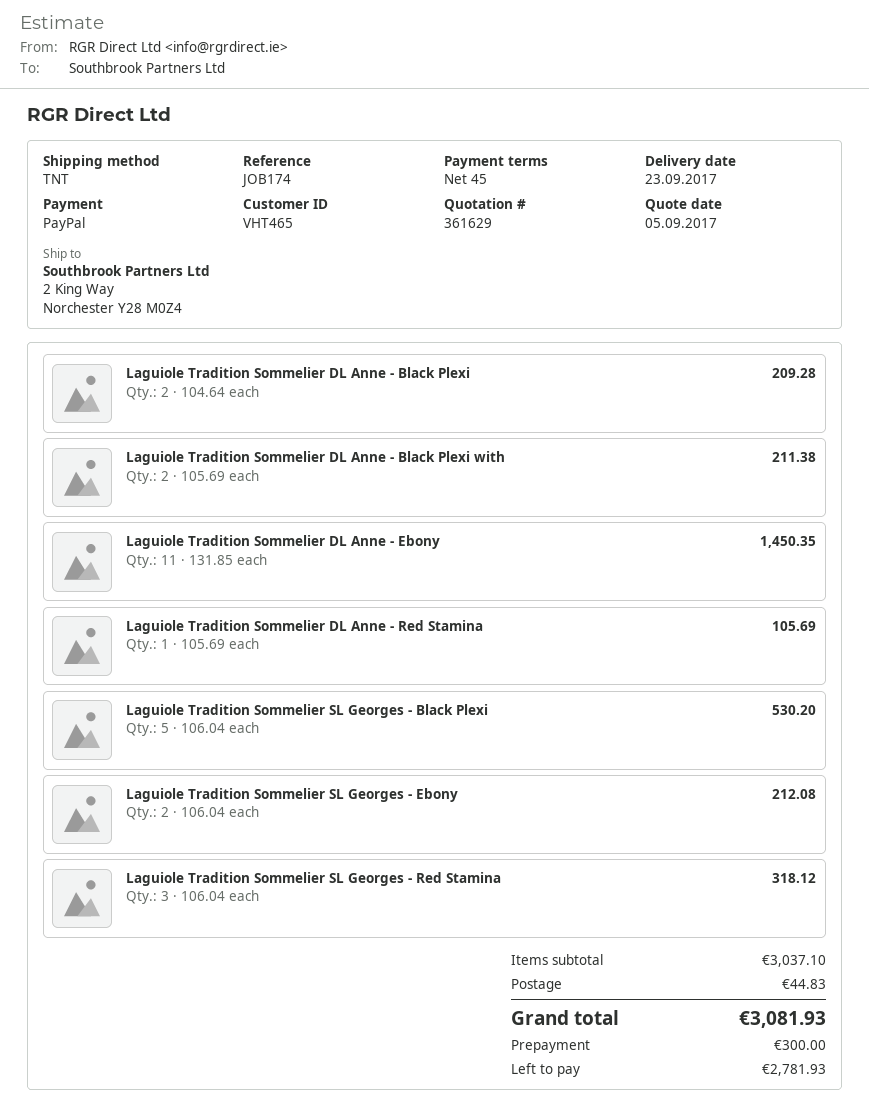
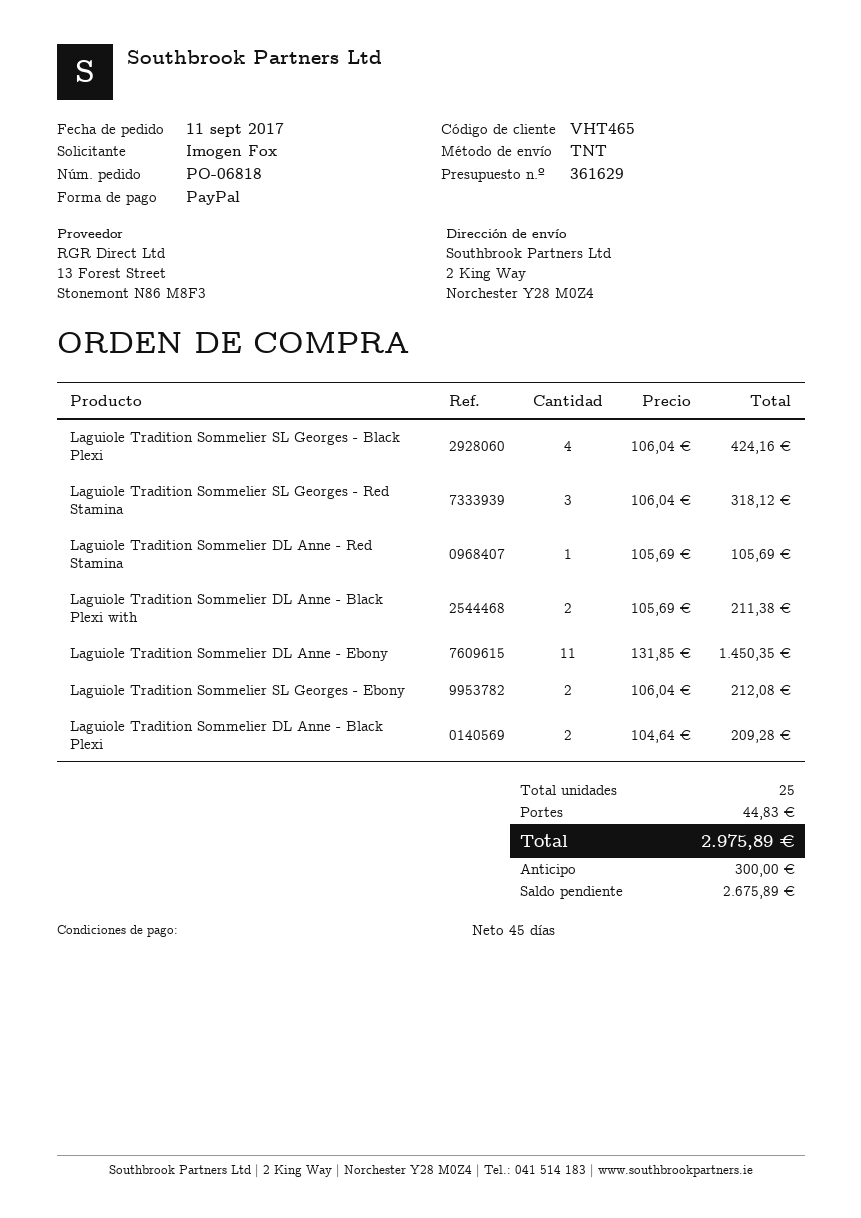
Laguiole Tradition Sommelier SL Georges - Black Plexi: 5 x 106.04 = 530.20 -> 4 x 106.04 = 424.16
total: 3081.93 -> 2975.89
balance: 2781.93 -> 2675.89

